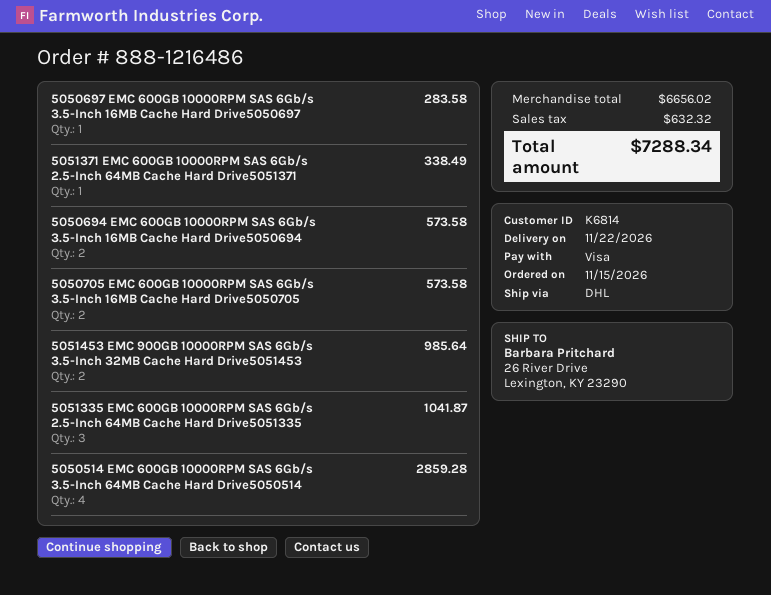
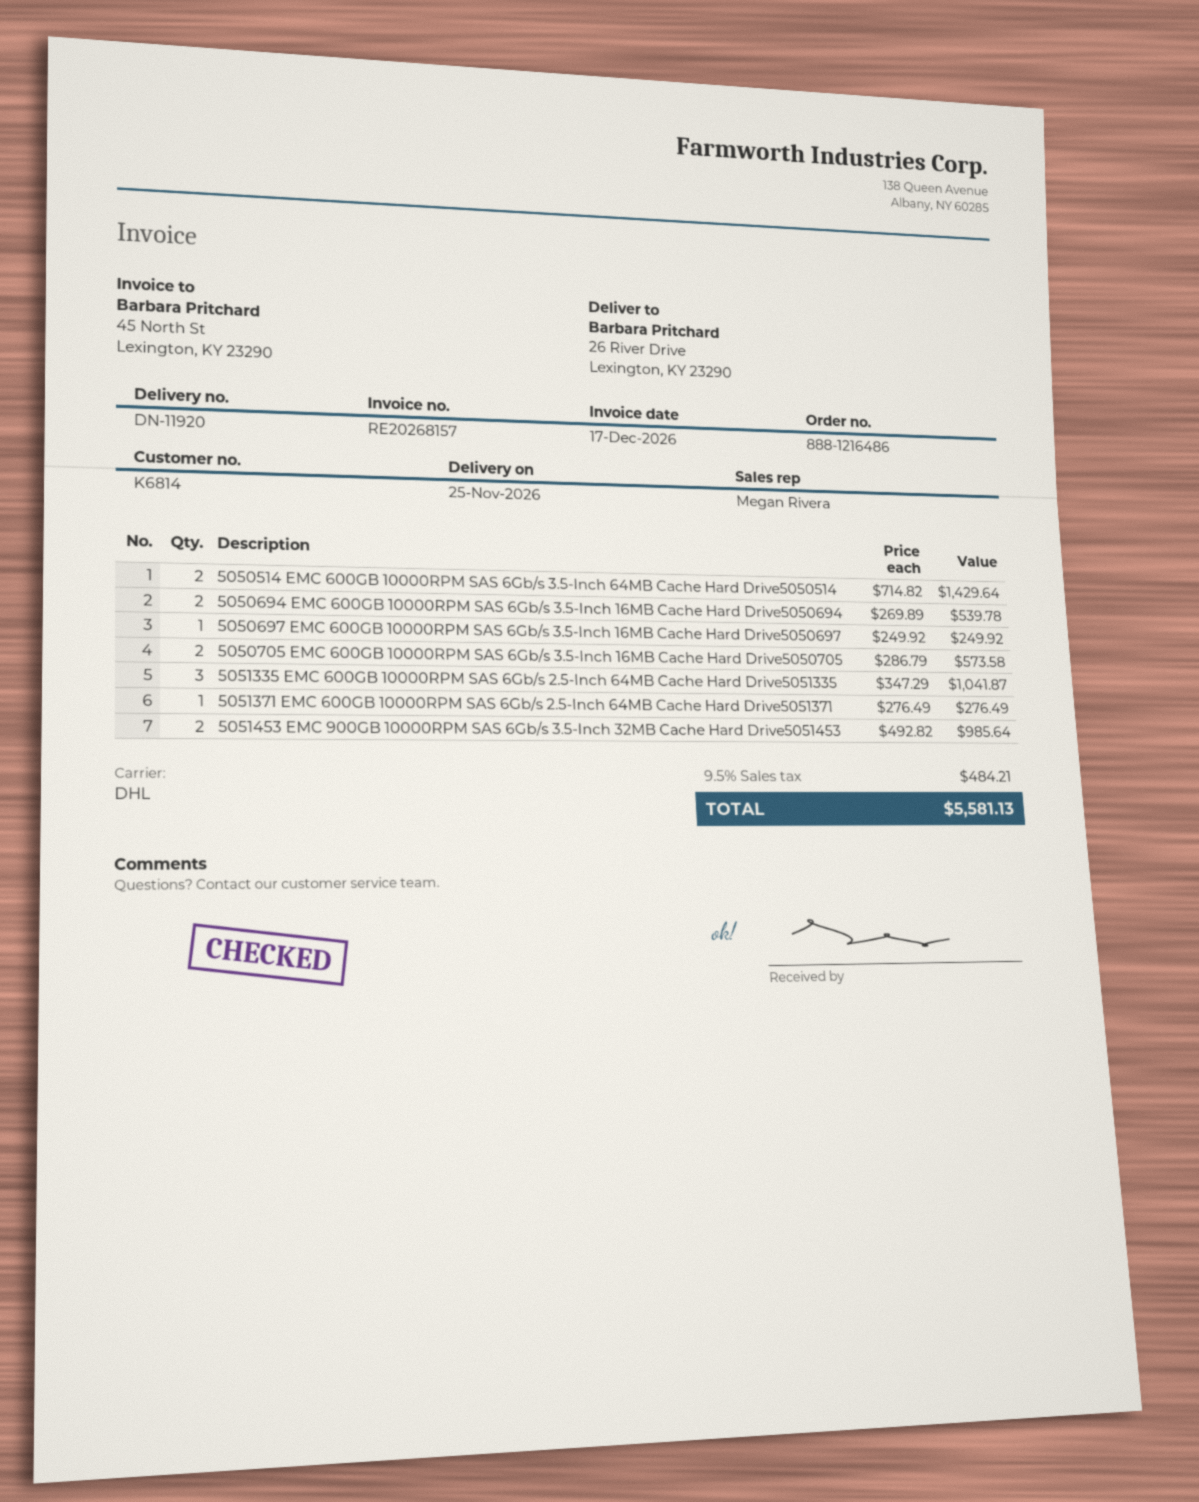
delivery date: 2026-11-22 -> 2026-11-25
5050697 EMC 600GB 10000RPM SAS 6Gb/s 3.5-Inch 16MB Cache Hard Drive5050697: 1 for 283.58 -> 1 for 249.92
5051371 EMC 600GB 10000RPM SAS 6Gb/s 2.5-Inch 64MB Cache Hard Drive5051371: 1 for 338.49 -> 1 for 276.49
5050694 EMC 600GB 10000RPM SAS 6Gb/s 3.5-Inch 16MB Cache Hard Drive5050694: 2 for 573.58 -> 2 for 539.78
5050514 EMC 600GB 10000RPM SAS 6Gb/s 3.5-Inch 64MB Cache Hard Drive5050514: 4 for 2859.28 -> 2 for 1429.64
tax: 632.32 -> 484.21
total: 7288.34 -> 5581.13

